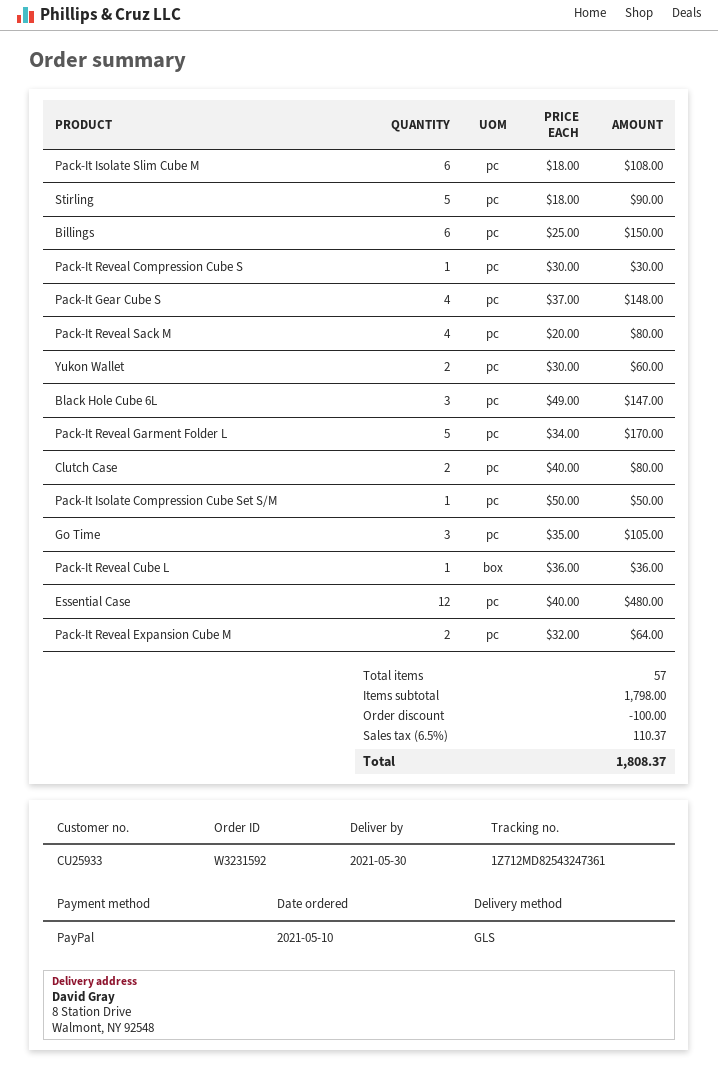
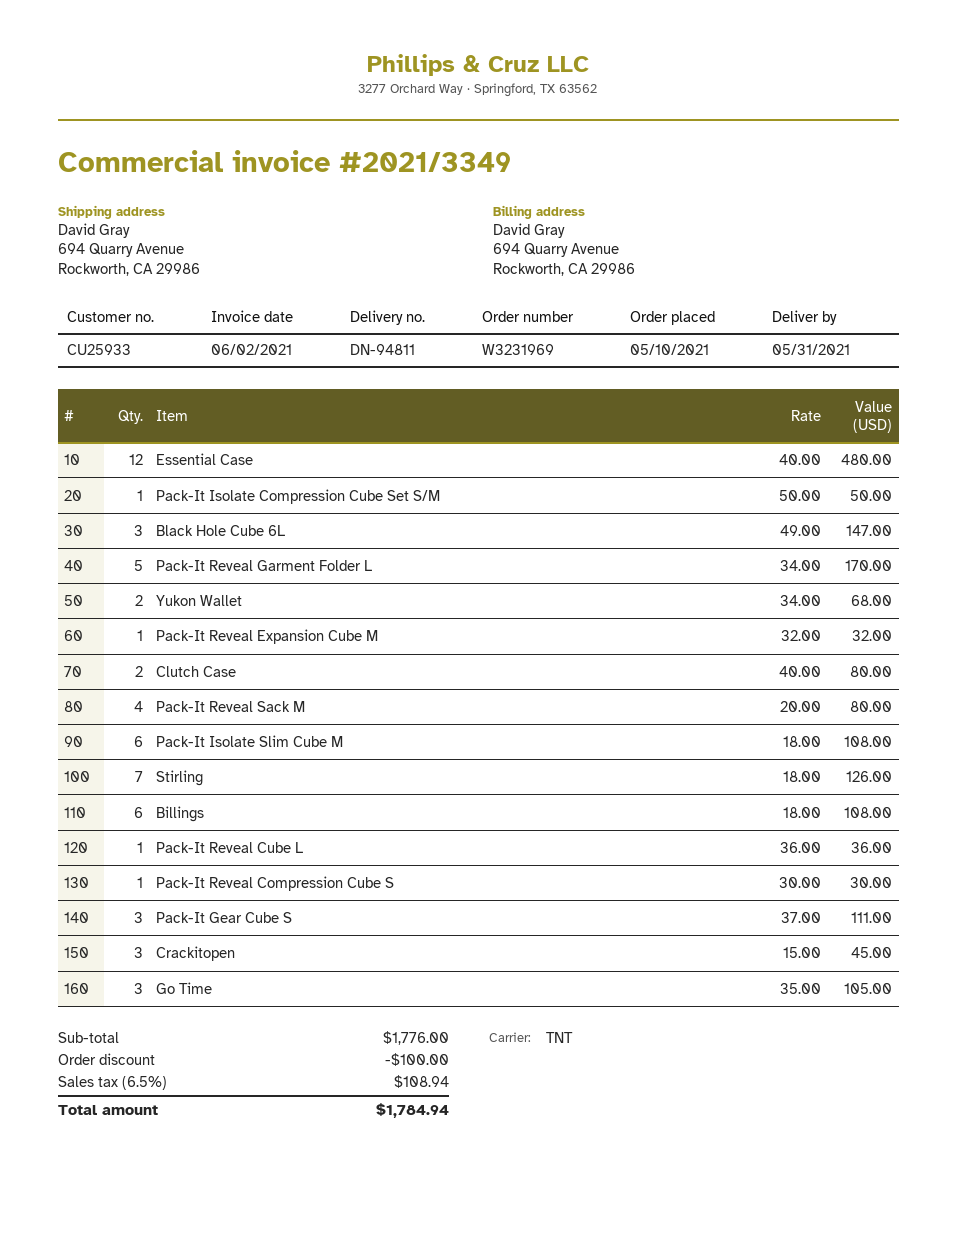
order number: W3231592 -> W3231969
delivery date: 2021-05-30 -> 2021-05-31
shipping method: GLS -> TNT
ship to: 8 Station Drive, Walmont, NY 92548 -> 694 Quarry Avenue, Rockworth, CA 29986
Stirling: 5 x 18.00 = 90.00 -> 7 x 18.00 = 126.00
Billings: 6 x 25.00 = 150.00 -> 6 x 18.00 = 108.00
Pack-It Gear Cube S: 4 x 37.00 = 148.00 -> 3 x 37.00 = 111.00
Yukon Wallet: 2 x 30.00 = 60.00 -> 2 x 34.00 = 68.00
Pack-It Reveal Expansion Cube M: 2 x 32.00 = 64.00 -> 1 x 32.00 = 32.00
Crackitopen: none -> 3 x 15.00 = 45.00
subtotal: 1798.00 -> 1776.00
tax: 6.5% = 110.37 -> 6.5% = 108.94
total: 1808.37 -> 1784.94

